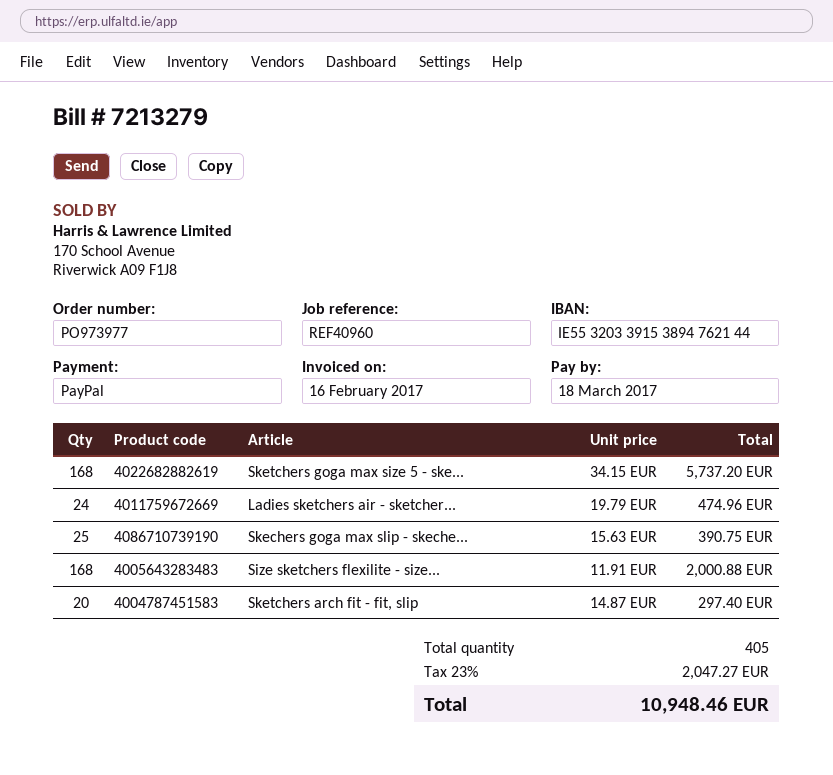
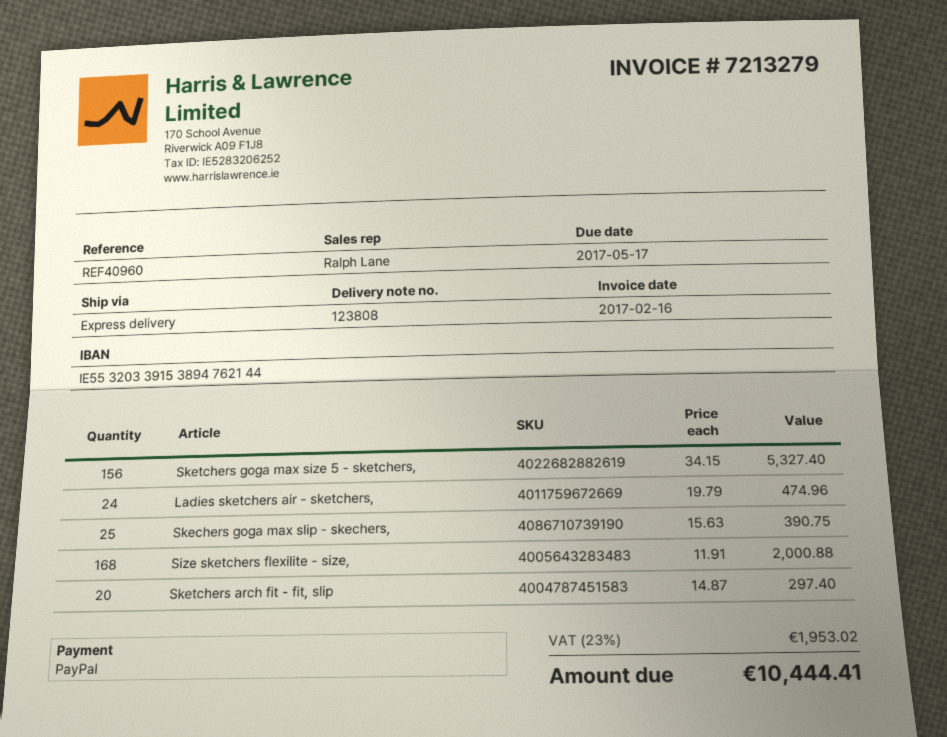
due date: 2017-03-18 -> 2017-05-17
Sketchers goga max size 5 - ske...: 168 x 34.15 = 5737.20 -> 156 x 34.15 = 5327.40
tax: 23% = 2047.27 -> 23% = 1953.02
total: 10948.46 -> 10444.41

